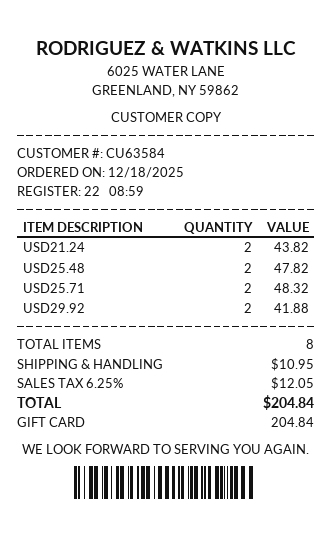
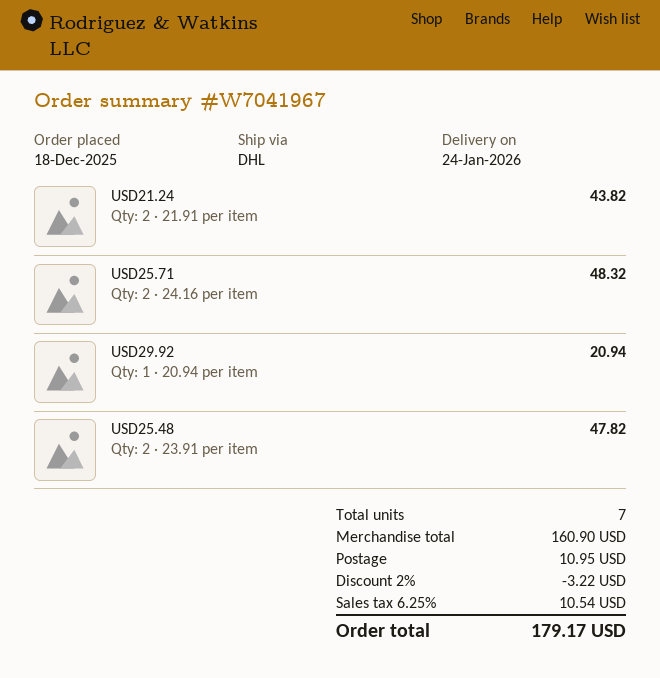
USD29.92: 2 for 41.88 -> 1 for 20.94
total quantity: 8 -> 7
discount: none -> 2% = 3.22
tax: 6.25% = 12.05 -> 6.25% = 10.54
total: 204.84 -> 179.17

